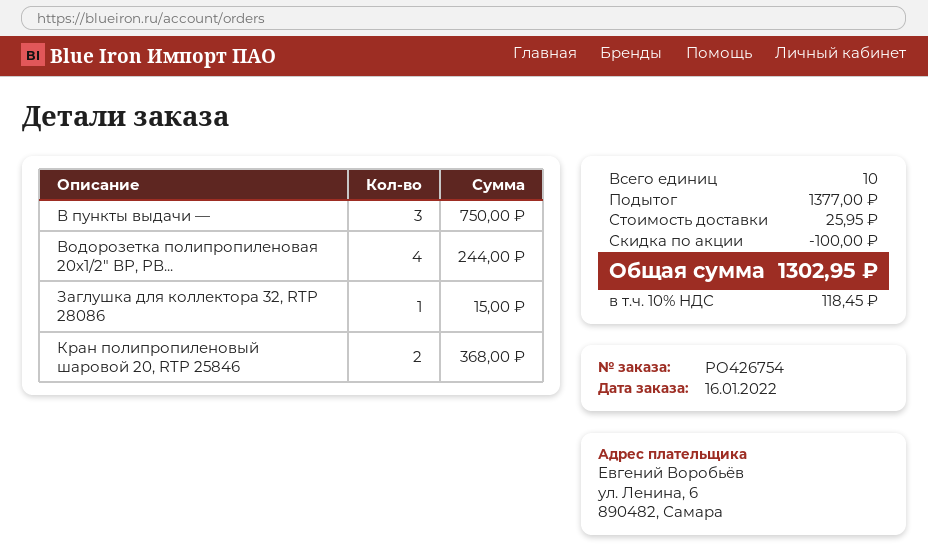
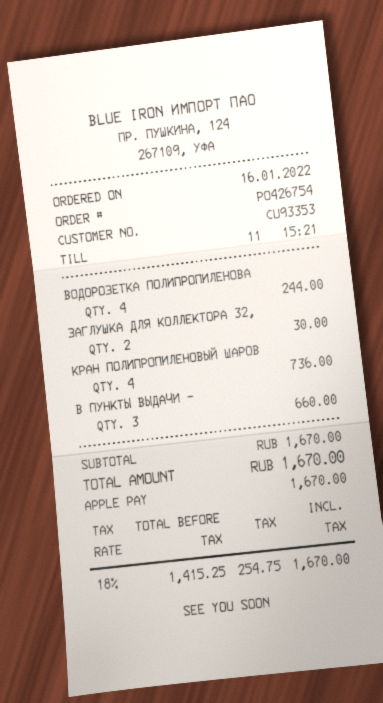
В пункты выдачи —: 3 for 750.00 -> 3 for 660.00
Заглушка для коллектора 32, RTP 28086: 1 for 15.00 -> 2 for 30.00
Кран полипропиленовый шаровой 20, RTP 25846: 2 for 368.00 -> 4 for 736.00
subtotal: 1377.00 -> 1670.00
discount: 100.00 -> none
shipping: 25.95 -> none
tax: 10% = 118.45 -> 18% = 254.75
total: 1302.95 -> 1670.00

